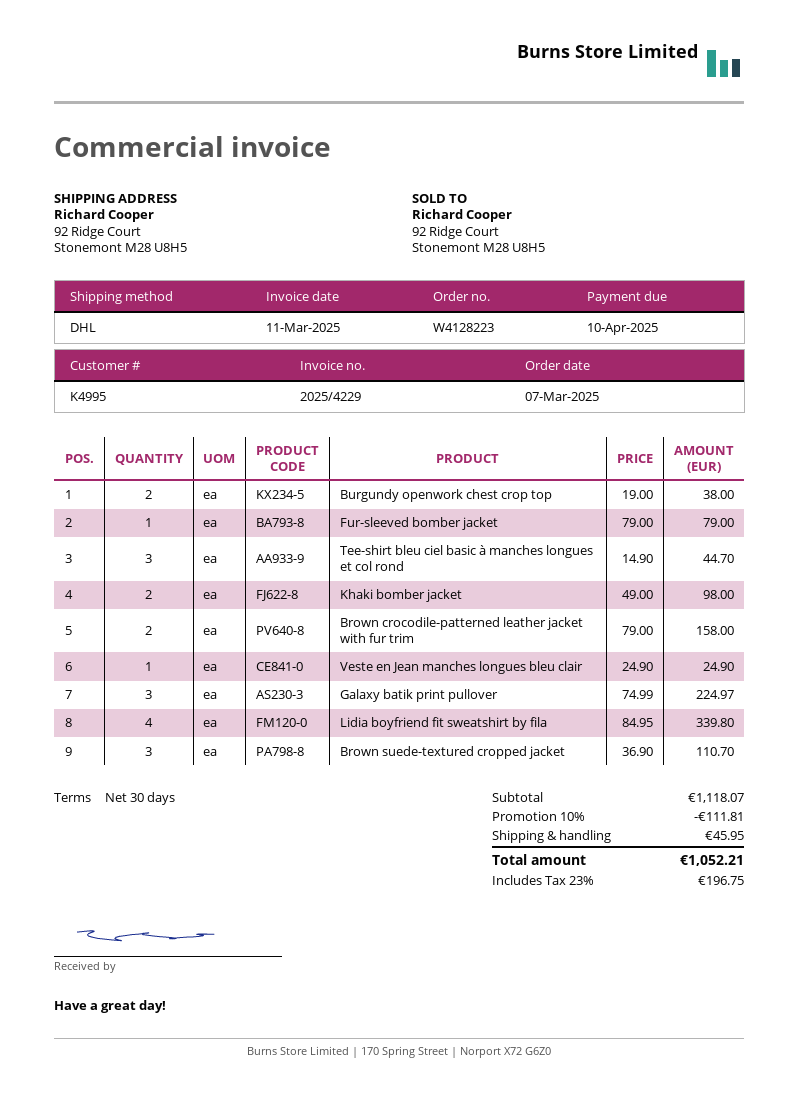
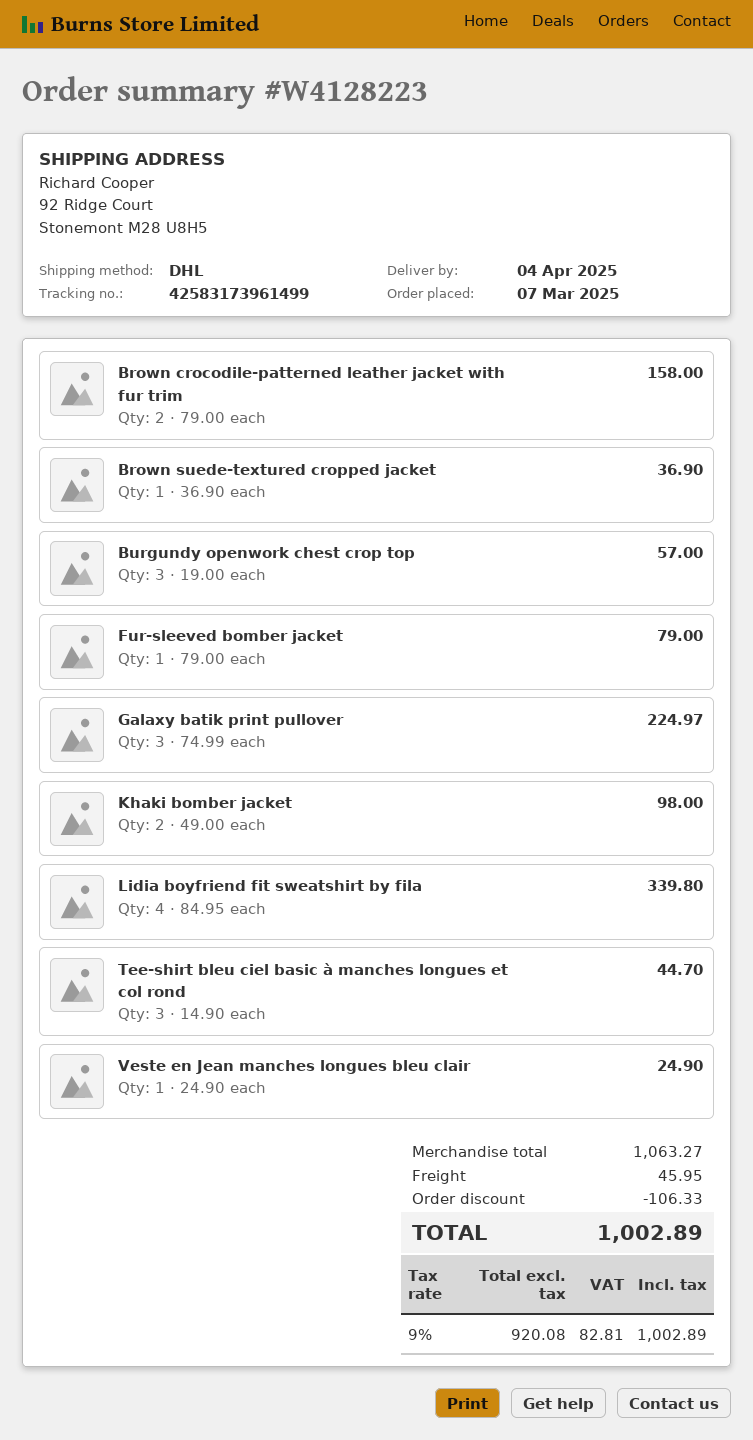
Burgundy openwork chest crop top: 2 x 19.00 = 38.00 -> 3 x 19.00 = 57.00
Brown suede-textured cropped jacket: 3 x 36.90 = 110.70 -> 1 x 36.90 = 36.90
subtotal: 1118.07 -> 1063.27
discount: 111.81 -> 106.33
tax: 23% = 196.75 -> 9% = 82.81
total: 1052.21 -> 1002.89

